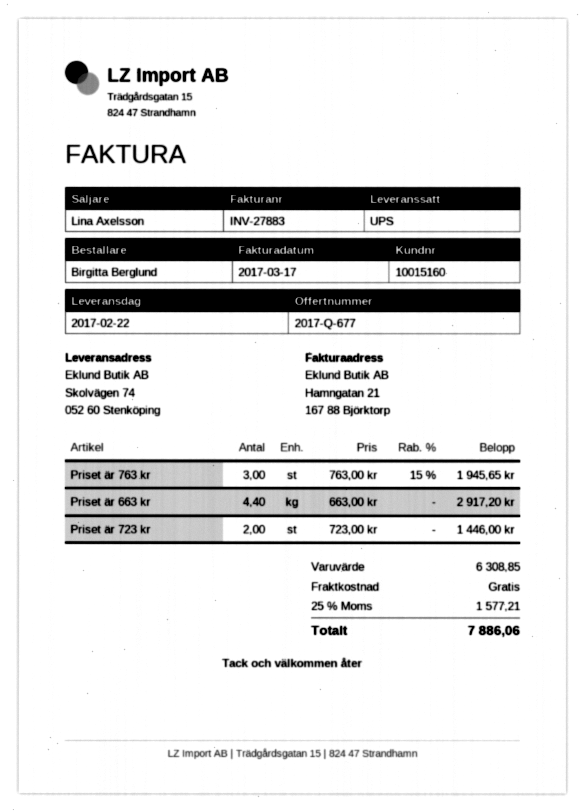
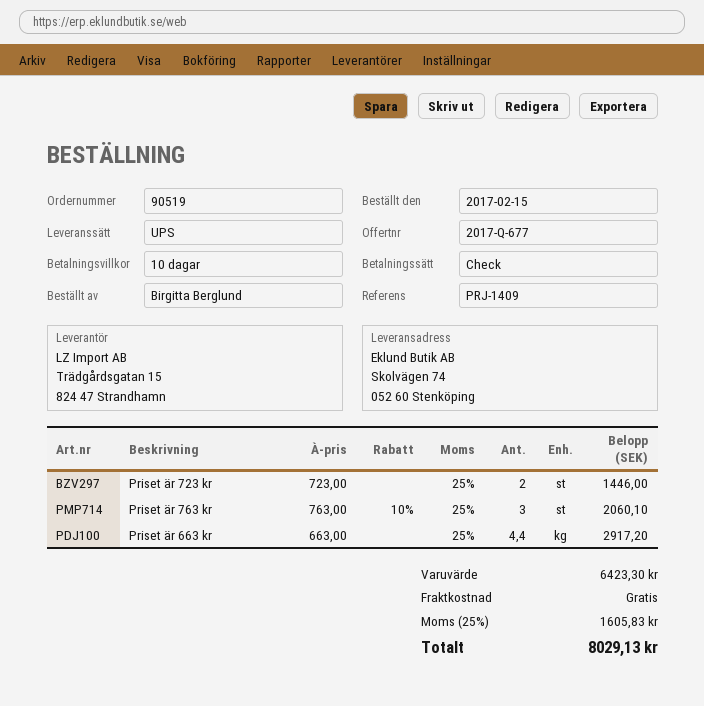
Priset är 763 kr: 3 x 763.00 - 15% = 1945.65 -> 3 x 763.00 - 10% = 2060.10
subtotal: 6308.85 -> 6423.30
tax: 25% = 1577.21 -> 25% = 1605.83
total: 7886.06 -> 8029.13

